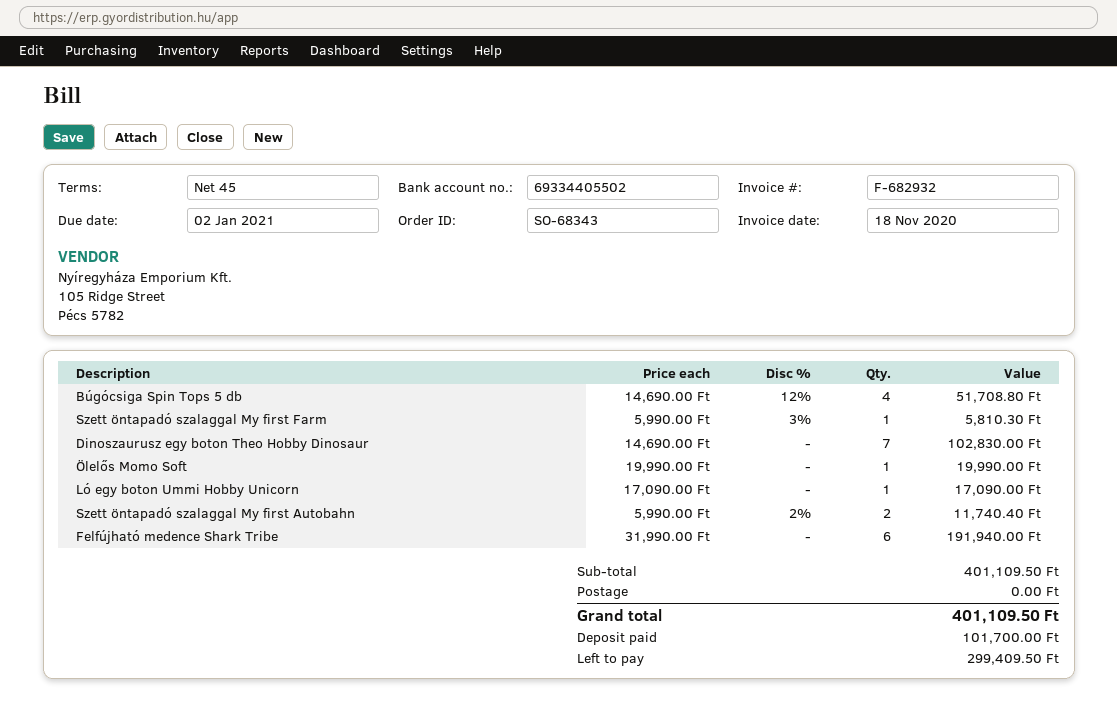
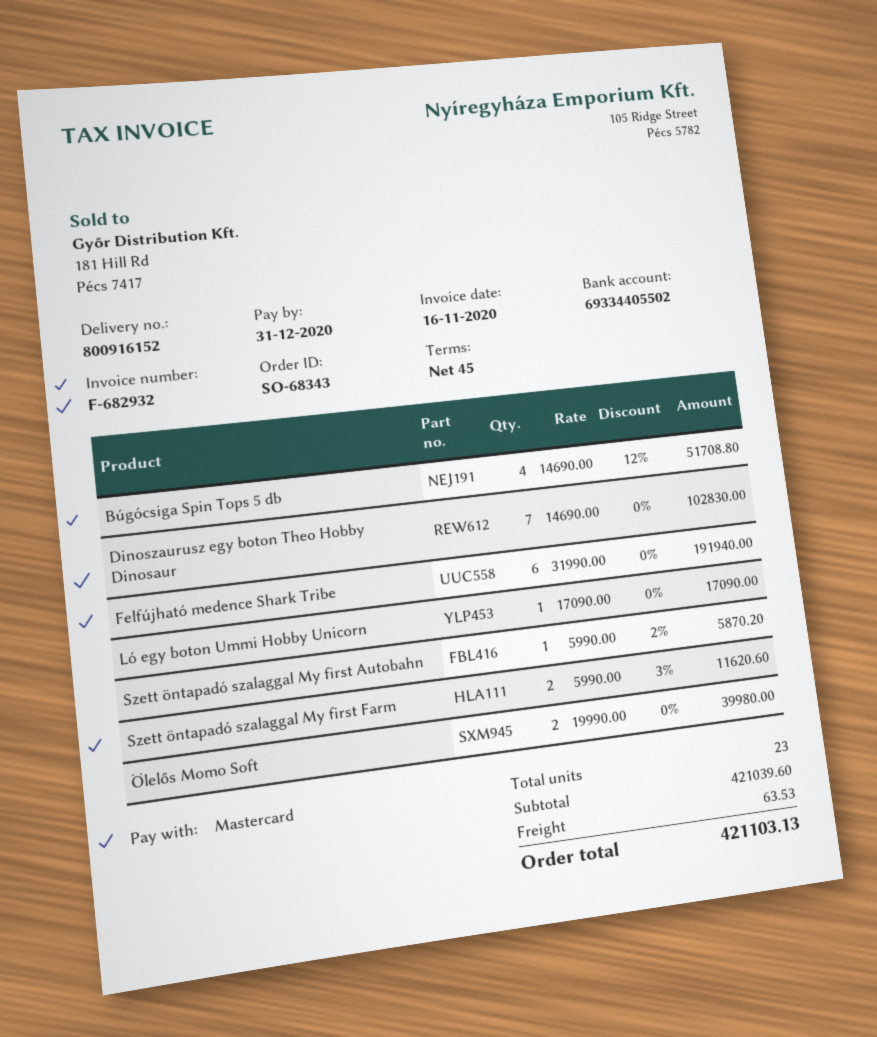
invoice date: 2020-11-18 -> 2020-11-16
due date: 2021-01-02 -> 2020-12-31
Szett öntapadó szalaggal My first Farm: 1 x 5990.00 - 3% = 5810.30 -> 2 x 5990.00 - 3% = 11620.60
Ölelős Momo Soft: 1 x 19990.00 = 19990.00 -> 2 x 19990.00 = 39980.00
Szett öntapadó szalaggal My first Autobahn: 2 x 5990.00 - 2% = 11740.40 -> 1 x 5990.00 - 2% = 5870.20
subtotal: 401109.50 -> 421039.60
shipping: 0.00 -> 63.53
total: 401109.50 -> 421103.13

